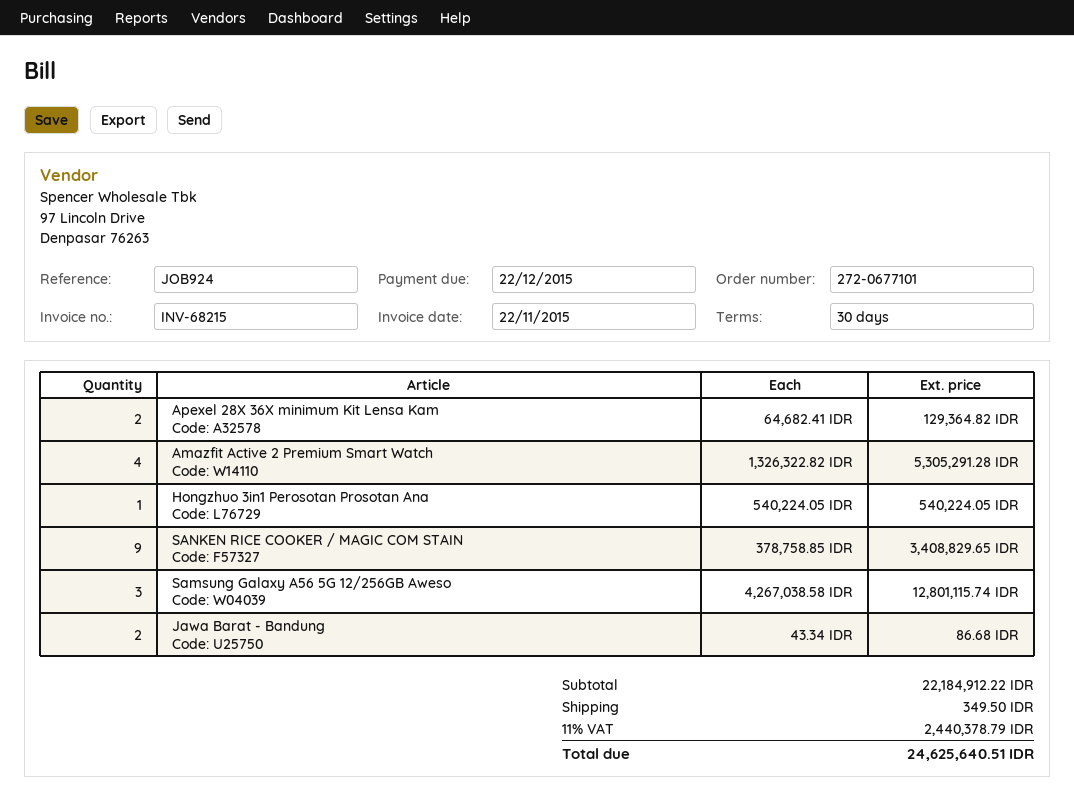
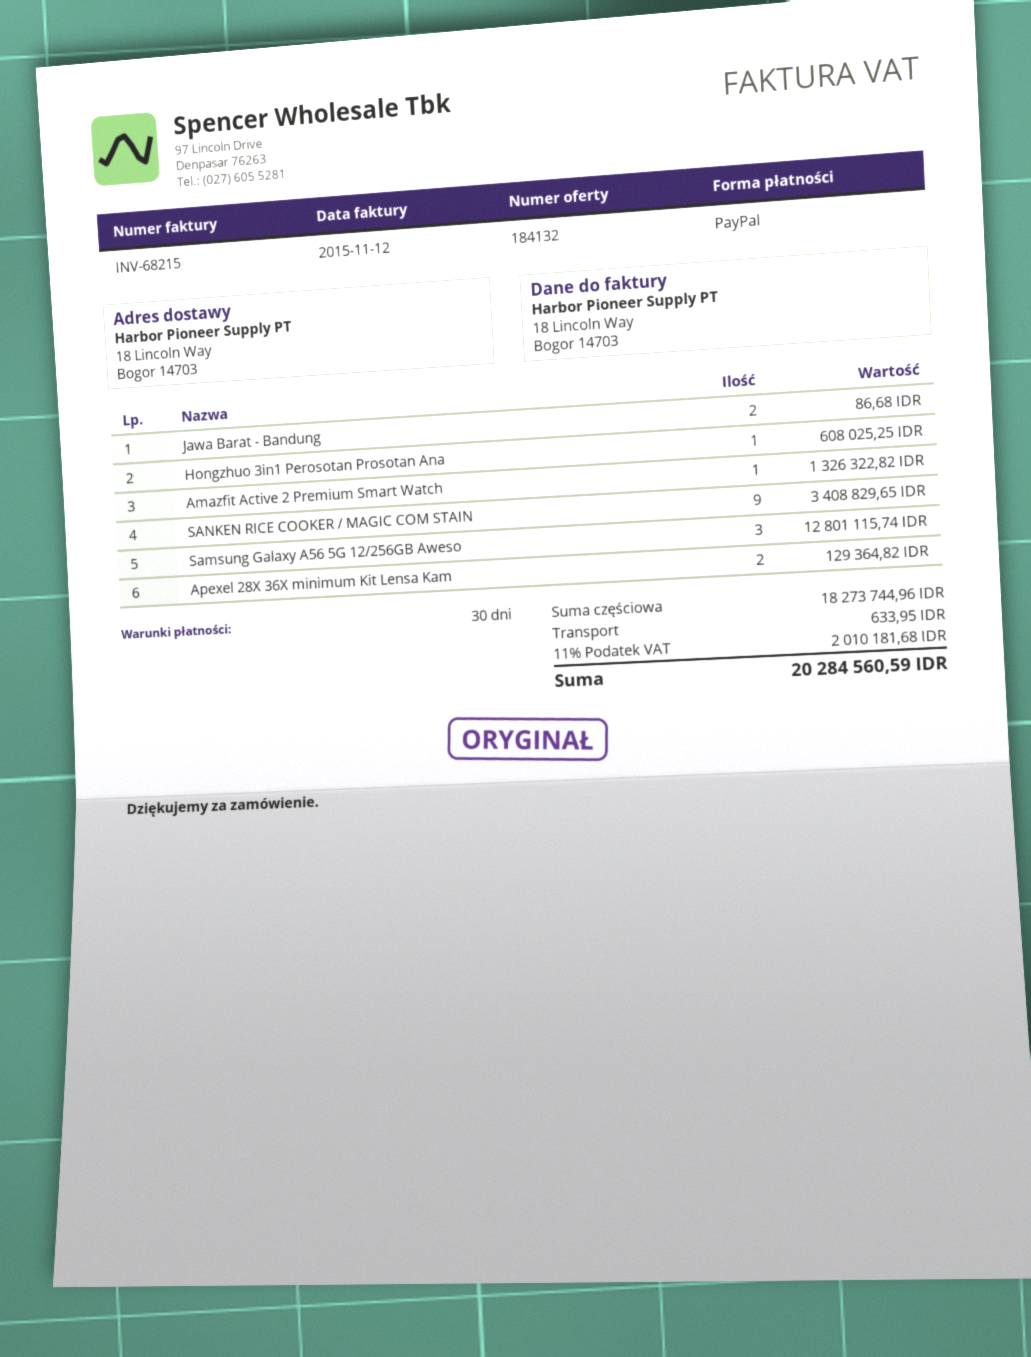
invoice date: 2015-11-22 -> 2015-11-12
Amazfit Active 2 Premium Smart Watch: 4 for 5305291.28 -> 1 for 1326322.82
Hongzhuo 3in1 Perosotan Prosotan Ana: 1 for 540224.05 -> 1 for 608025.25
subtotal: 22184912.22 -> 18273744.96
shipping: 349.50 -> 633.95
tax: 11% = 2440378.79 -> 11% = 2010181.68
total: 24625640.51 -> 20284560.59

